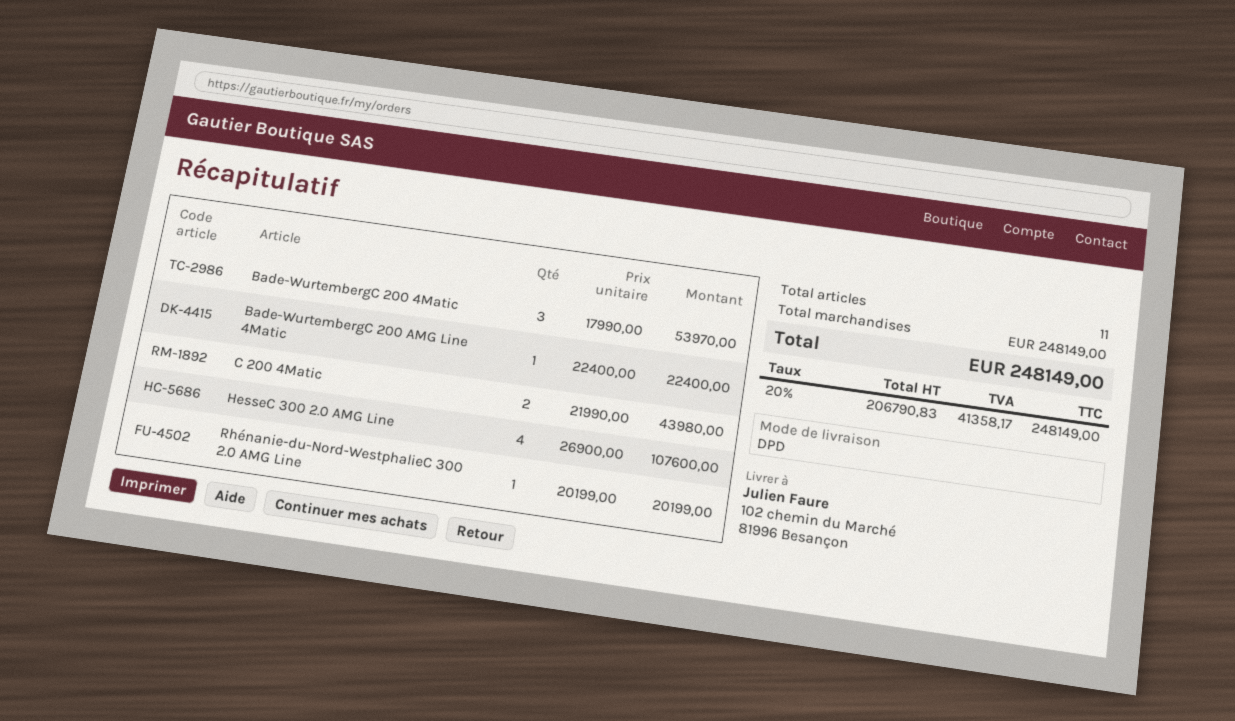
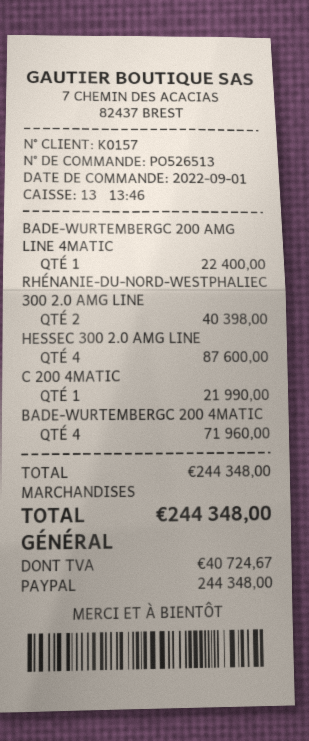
Bade-WurtembergC 200 4Matic: 3 for 53970.00 -> 4 for 71960.00
C 200 4Matic: 2 for 43980.00 -> 1 for 21990.00
HesseC 300 2.0 AMG Line: 4 for 107600.00 -> 4 for 87600.00
Rhénanie-du-Nord-WestphalieC 300 2.0 AMG Line: 1 for 20199.00 -> 2 for 40398.00
subtotal: 248149.00 -> 244348.00
tax: 41358.17 -> 40724.67
total: 248149.00 -> 244348.00

